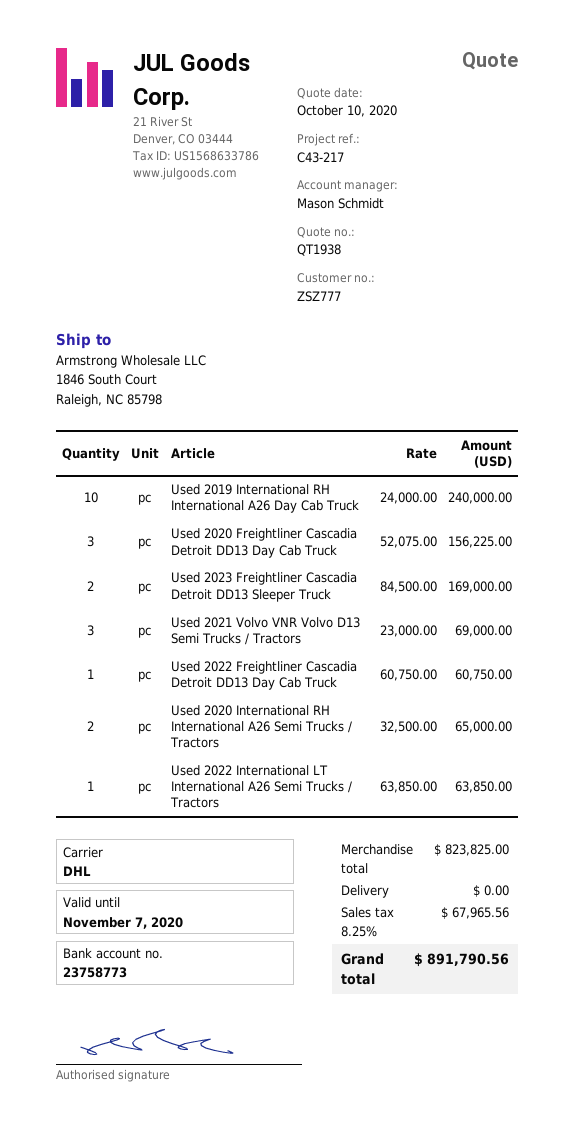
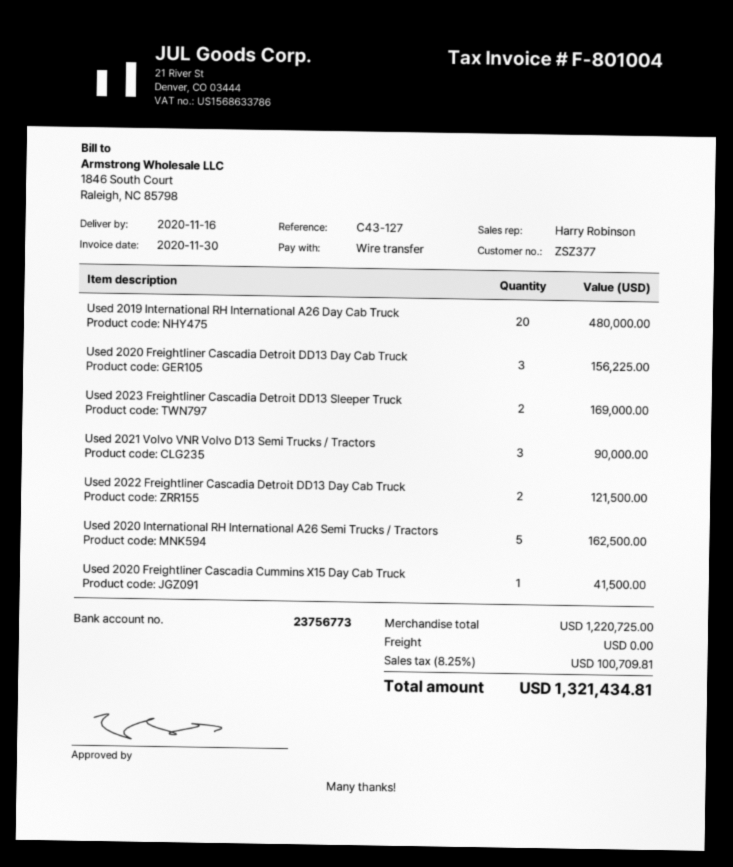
customer number: ZSZ777 -> ZSZ377
reference: C43-217 -> C43-127
sales rep: Mason Schmidt -> Harry Robinson
bank account: 23758773 -> 23756773
Used 2019 International RH International A26 Day Cab Truck: 10 for 240000.00 -> 20 for 480000.00
Used 2021 Volvo VNR Volvo D13 Semi Trucks / Tractors: 3 for 69000.00 -> 3 for 90000.00
Used 2022 Freightliner Cascadia Detroit DD13 Day Cab Truck: 1 for 60750.00 -> 2 for 121500.00
Used 2020 International RH International A26 Semi Trucks / Tractors: 2 for 65000.00 -> 5 for 162500.00
Used 2022 International LT International A26 Semi Trucks / Tractors: 1 for 63850.00 -> none
Used 2020 Freightliner Cascadia Cummins X15 Day Cab Truck: none -> 1 for 41500.00
subtotal: 823825.00 -> 1220725.00
tax: 8.25% = 67965.56 -> 8.25% = 100709.81
total: 891790.56 -> 1321434.81

